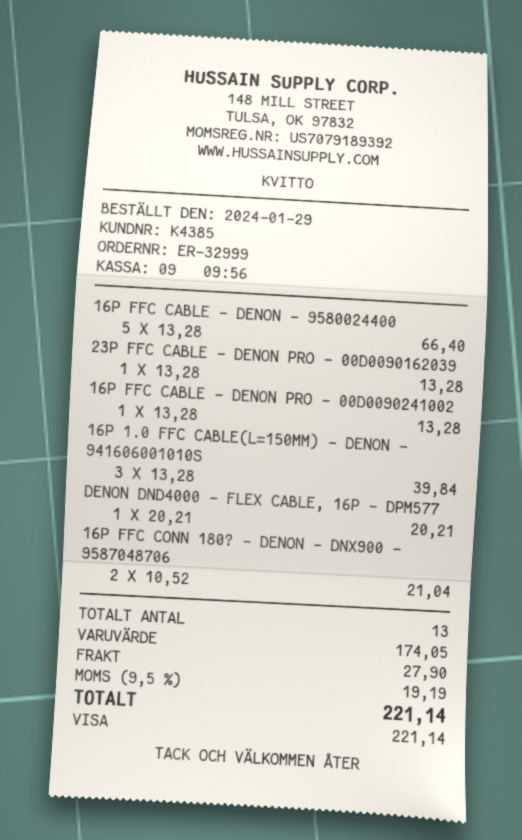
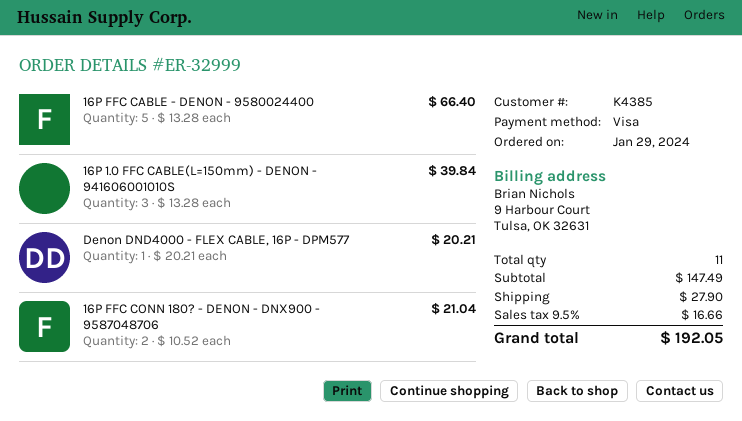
23P FFC CABLE - DENON PRO - 00D0090162039: 1 x 13.28 = 13.28 -> none
16P FFC CABLE - DENON PRO - 00D0090241002: 1 x 13.28 = 13.28 -> none
total quantity: 13 -> 11
subtotal: 174.05 -> 147.49
tax: 9.5% = 19.19 -> 9.5% = 16.66
total: 221.14 -> 192.05

